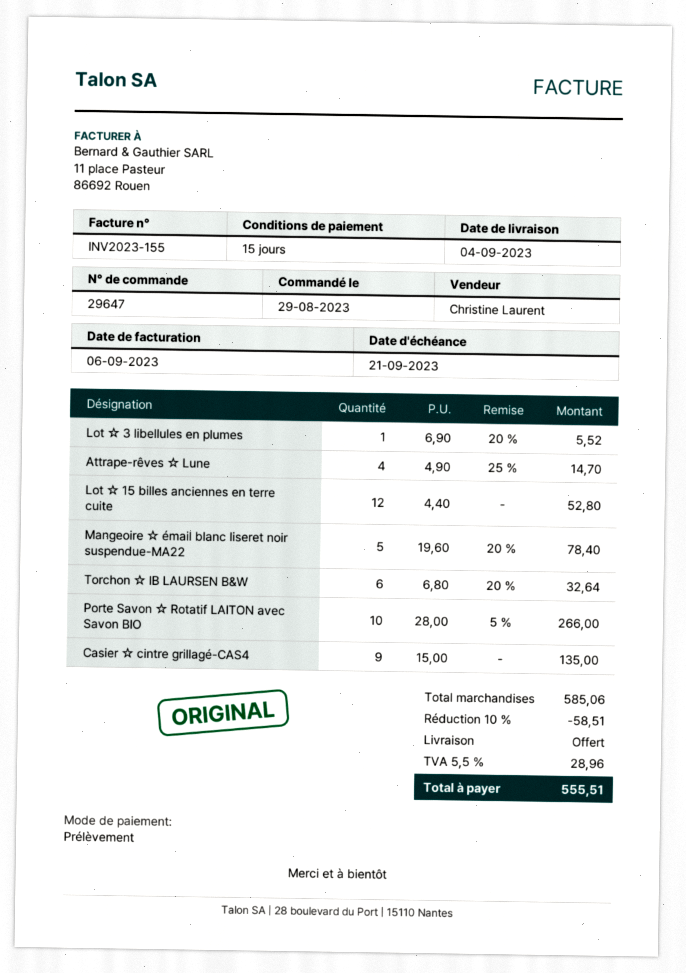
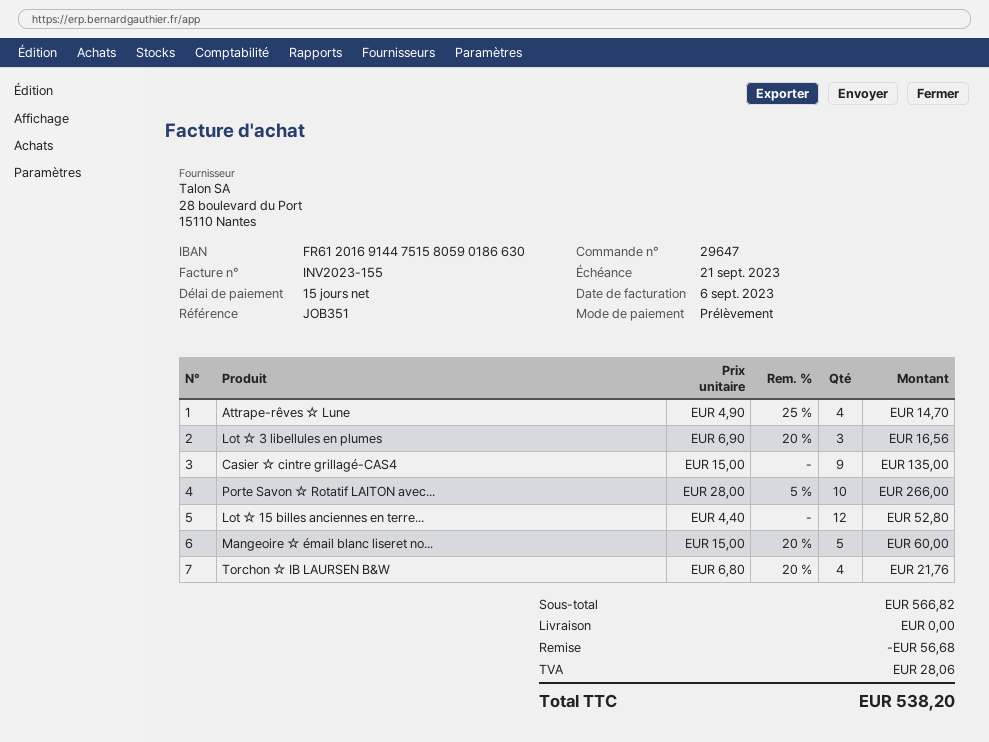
Lot ☆ 3 libellules en plumes: 1 x 6.90 - 20% = 5.52 -> 3 x 6.90 - 20% = 16.56
Mangeoire ☆ émail blanc liseret noir suspendue-MA22: 5 x 19.60 - 20% = 78.40 -> 5 x 15.00 - 20% = 60.00
Torchon ☆ IB LAURSEN B&W: 6 x 6.80 - 20% = 32.64 -> 4 x 6.80 - 20% = 21.76
subtotal: 585.06 -> 566.82
discount: 58.51 -> 56.68
tax: 28.96 -> 28.06
total: 555.51 -> 538.20

